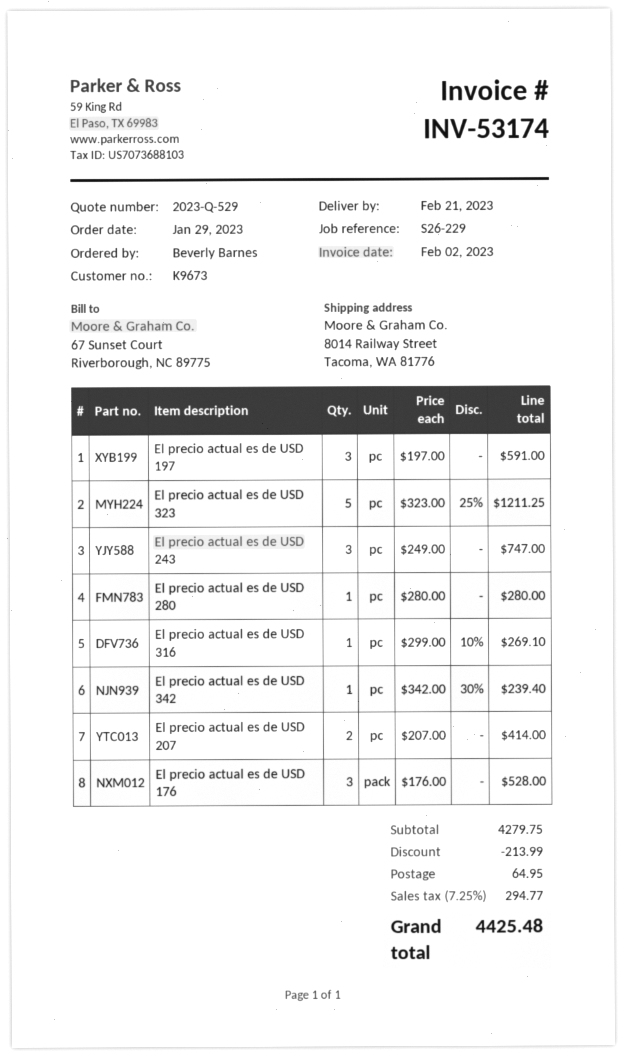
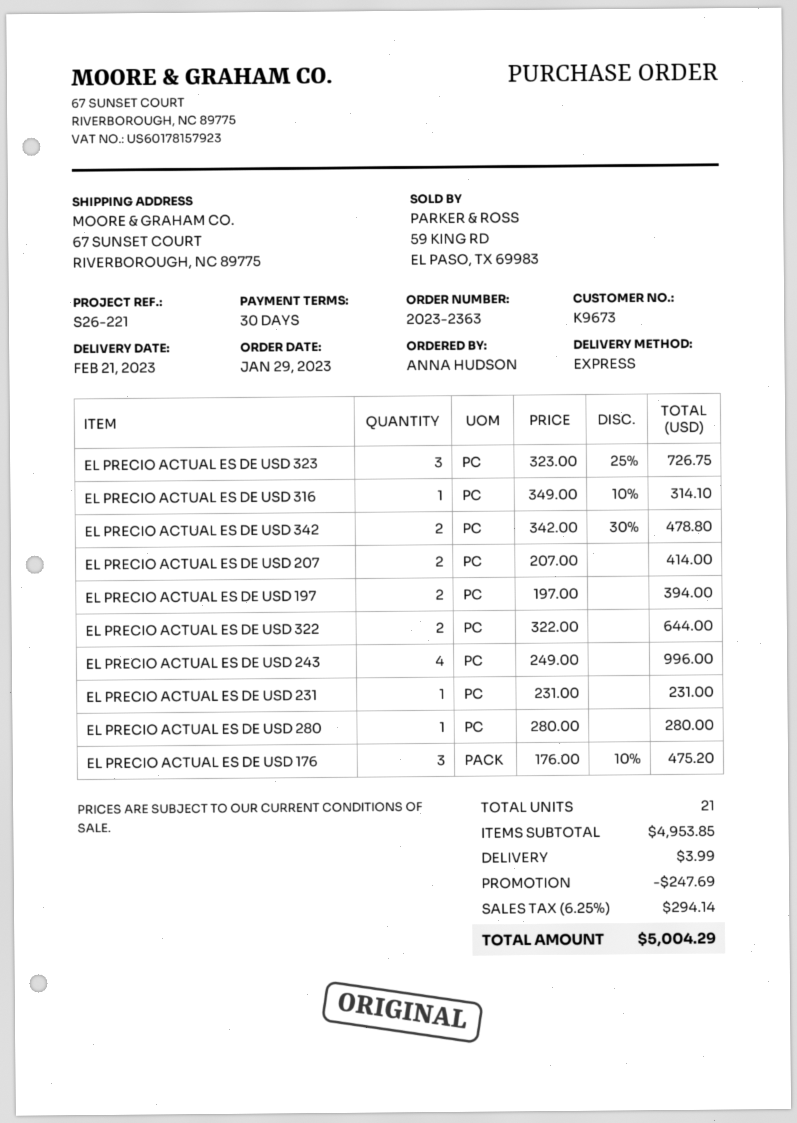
reference: S26-229 -> S26-221
ordered by: Beverly Barnes -> ANNA HUDSON
ship to: 8014 Railway Street, Tacoma, WA 81776 -> 67 SUNSET COURT, RIVERBOROUGH, NC 89775
El precio actual es de USD 197: 3 x 197.00 = 591.00 -> 2 x 197.00 = 394.00
El precio actual es de USD 323: 5 x 323.00 - 25% = 1211.25 -> 3 x 323.00 - 25% = 726.75
El precio actual es de USD 243: 3 x 249.00 = 747.00 -> 4 x 249.00 = 996.00
El precio actual es de USD 316: 1 x 299.00 - 10% = 269.10 -> 1 x 349.00 - 10% = 314.10
El precio actual es de USD 342: 1 x 342.00 - 30% = 239.40 -> 2 x 342.00 - 30% = 478.80
El precio actual es de USD 176: 3 x 176.00 = 528.00 -> 3 x 176.00 - 10% = 475.20
EL PRECIO ACTUAL ES DE USD 322: none -> 2 x 322.00 = 644.00
EL PRECIO ACTUAL ES DE USD 231: none -> 1 x 231.00 = 231.00
subtotal: 4279.75 -> 4953.85
discount: 213.99 -> 247.69
shipping: 64.95 -> 3.99
tax: 7.25% = 294.77 -> 6.25% = 294.14
total: 4425.48 -> 5004.29

